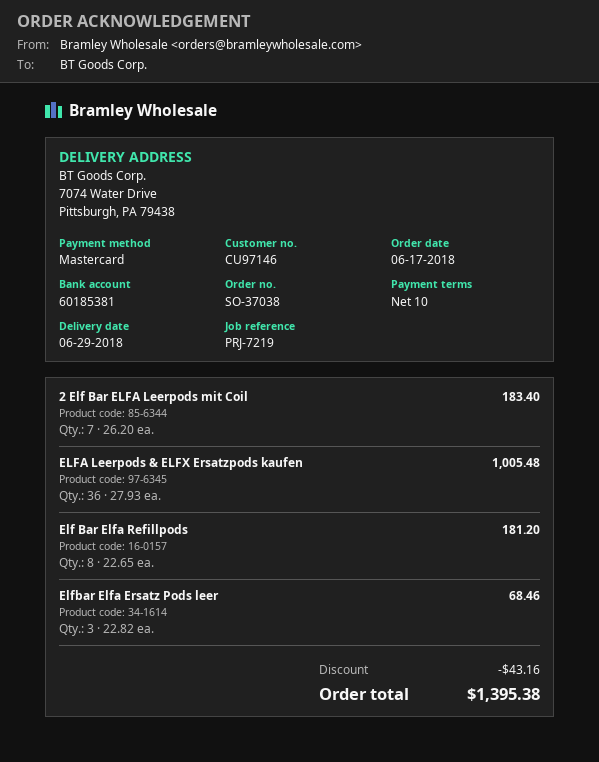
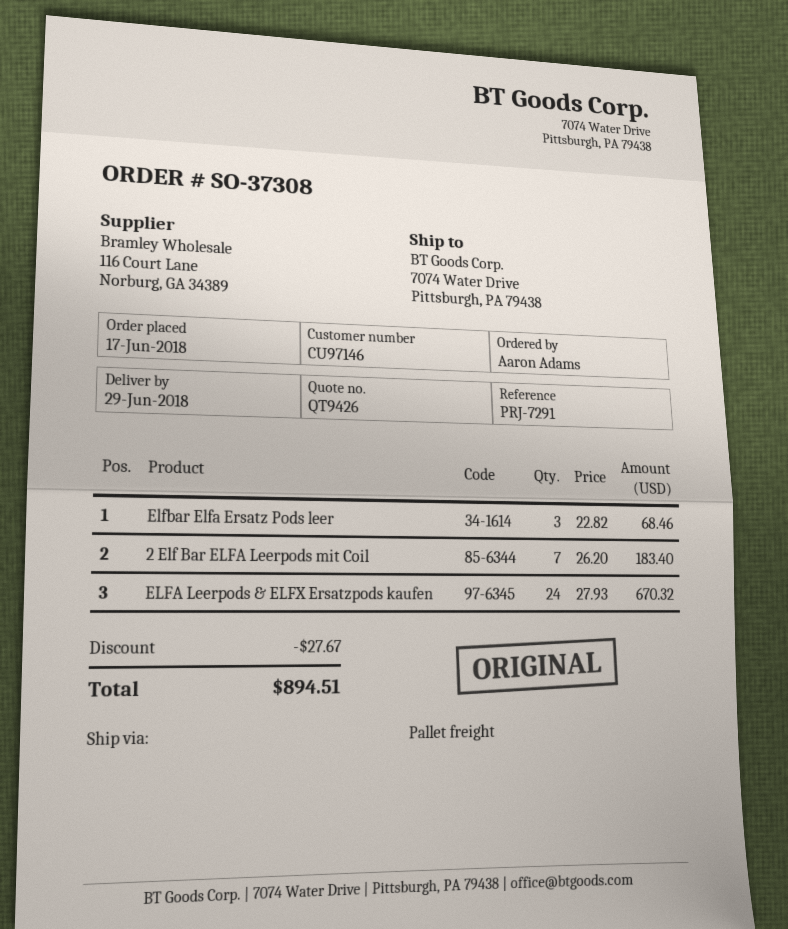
order number: SO-37038 -> SO-37308
reference: PRJ-7219 -> PRJ-7291
ELFA Leerpods & ELFX Ersatzpods kaufen: 36 x 27.93 = 1005.48 -> 24 x 27.93 = 670.32
Elf Bar Elfa Refillpods: 8 x 22.65 = 181.20 -> none
discount: 43.16 -> 27.67
total: 1395.38 -> 894.51

